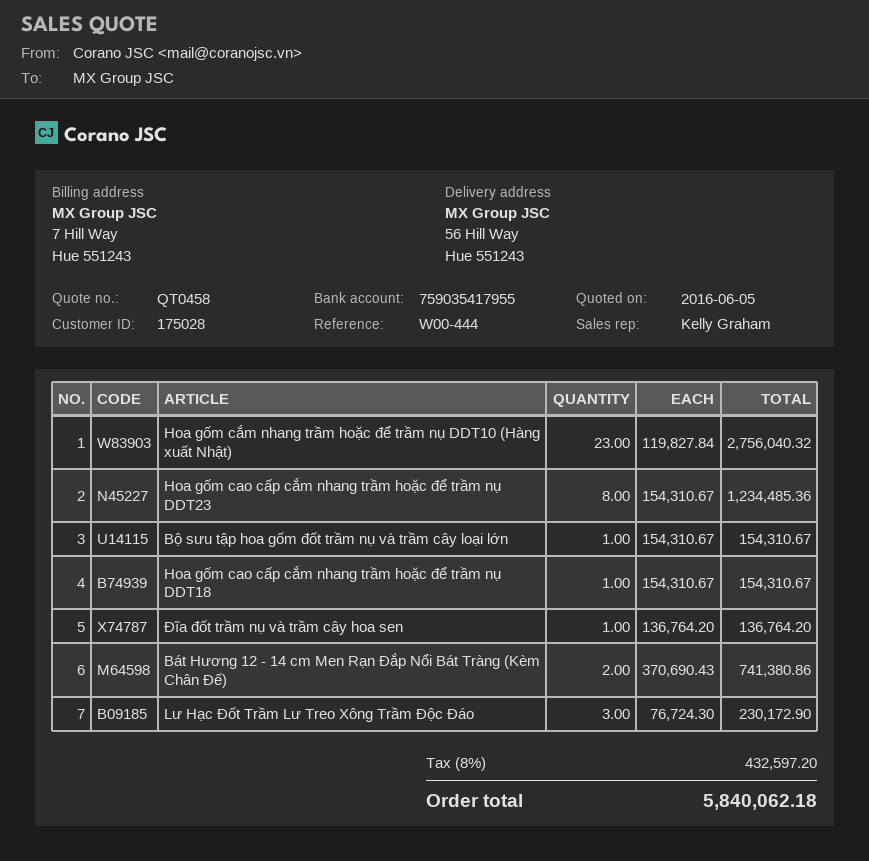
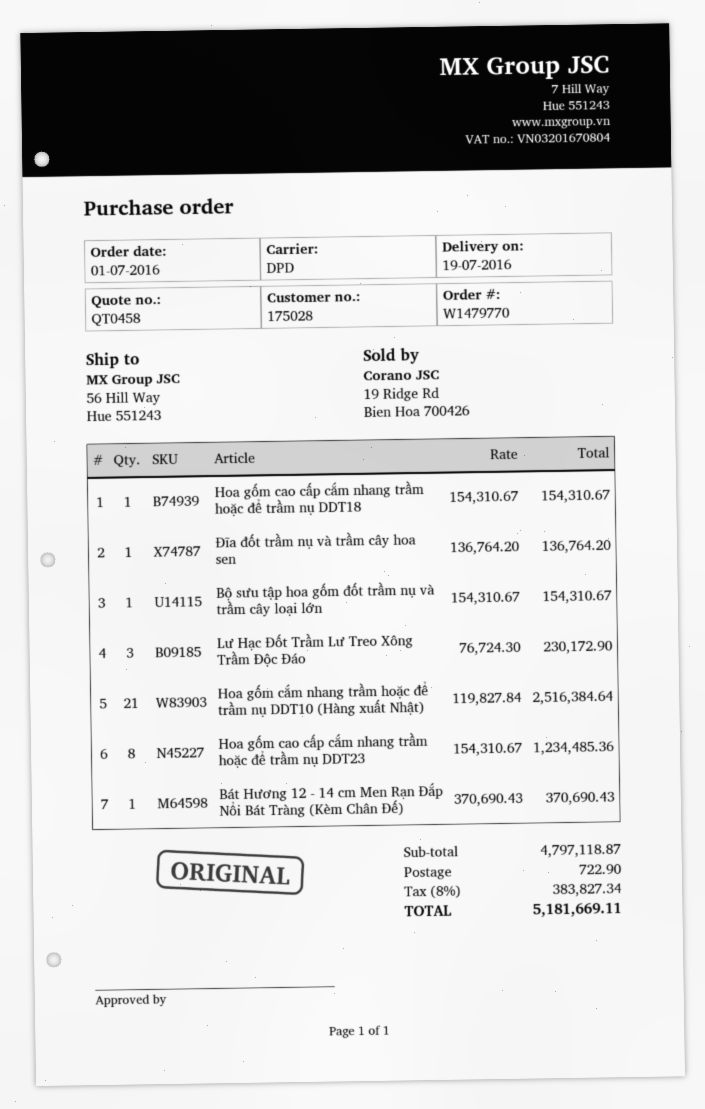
Hoa gốm cắm nhang trầm hoặc để trầm nụ DDT10 (Hàng xuất Nhật): 23 x 119827.84 = 2756040.32 -> 21 x 119827.84 = 2516384.64
Bát Hương 12 - 14 cm Men Rạn Đắp Nổi Bát Tràng (Kèm Chân Đế): 2 x 370690.43 = 741380.86 -> 1 x 370690.43 = 370690.43
shipping: none -> 722.90
tax: 8% = 432597.20 -> 8% = 383827.34
total: 5840062.18 -> 5181669.11

